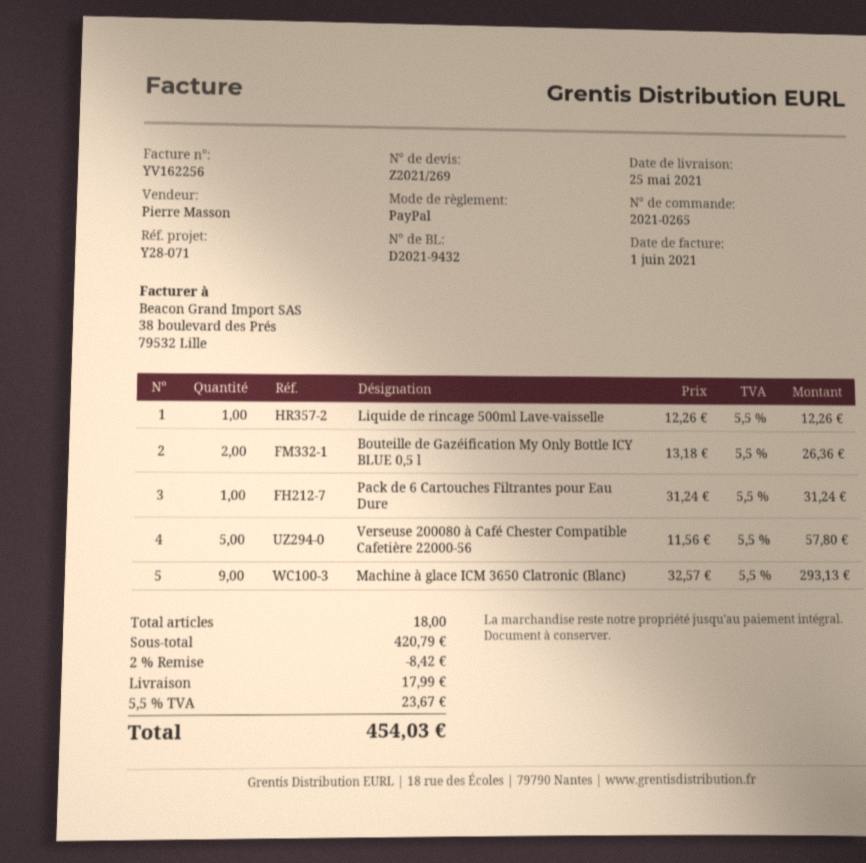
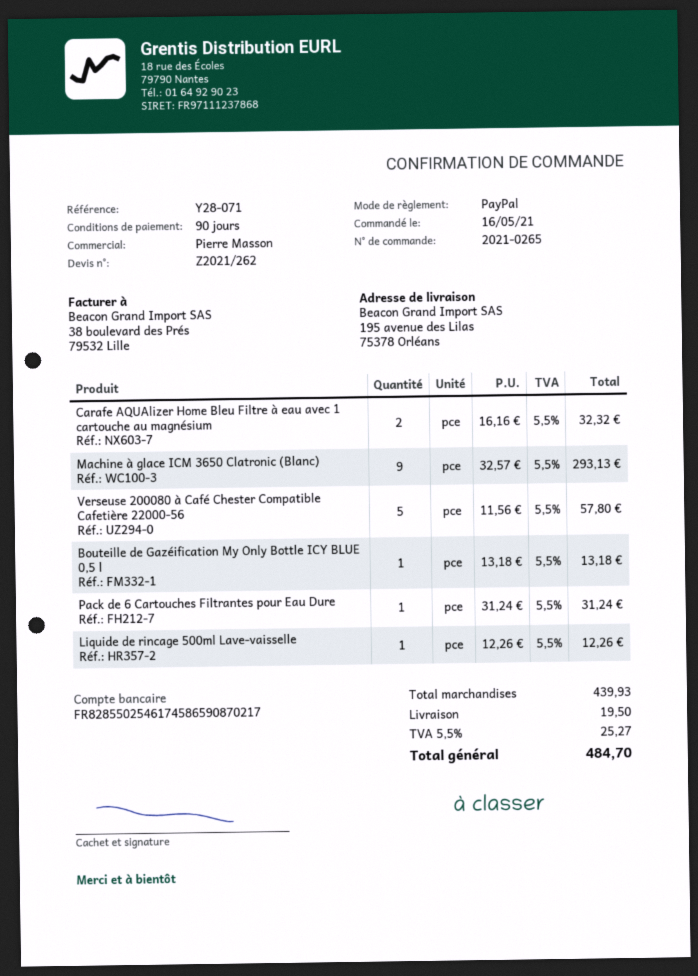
quote number: Z2021/269 -> Z2021/262
Bouteille de Gazéification My Only Bottle ICY BLUE 0,5 l: 2 x 13.18 = 26.36 -> 1 x 13.18 = 13.18
Carafe AQUAlizer Home Bleu Filtre à eau avec 1 cartouche au magnésium: none -> 2 x 16.16 = 32.32
subtotal: 420.79 -> 439.93
discount: 2% = 8.42 -> none
shipping: 17.99 -> 19.50
tax: 5.5% = 23.67 -> 5.5% = 25.27
total: 454.03 -> 484.70

